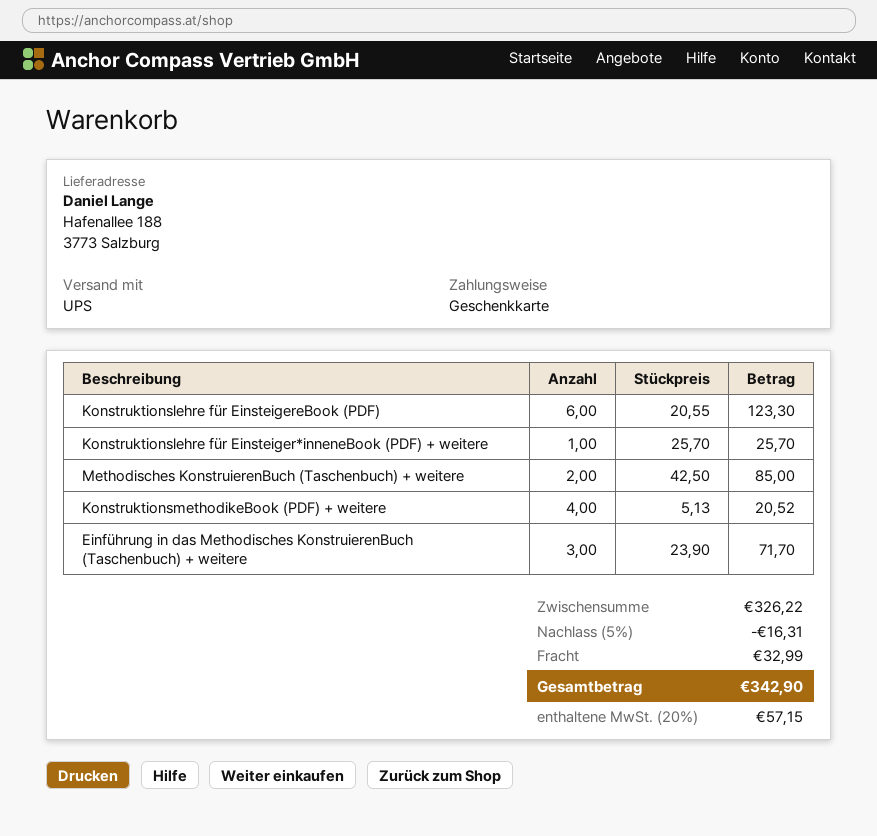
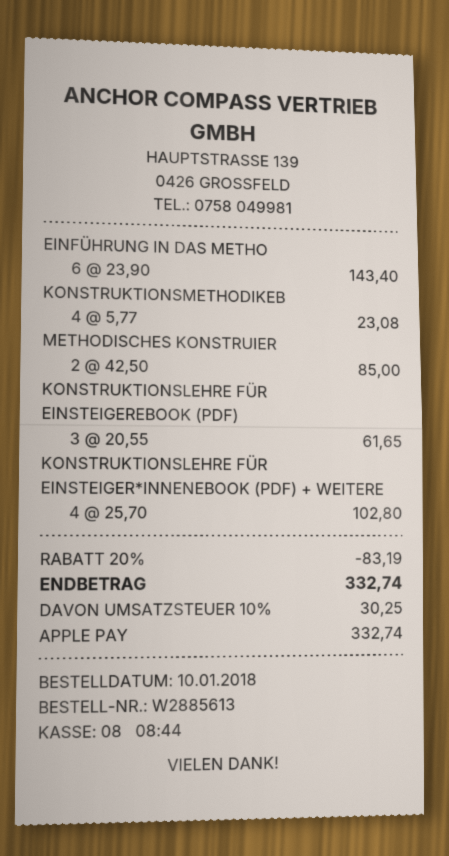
payment method: gift card -> Apple Pay
Konstruktionslehre für EinsteigereBook (PDF): 6 x 20.55 = 123.30 -> 3 x 20.55 = 61.65
Konstruktionslehre für Einsteiger*inneneBook (PDF) + weitere: 1 x 25.70 = 25.70 -> 4 x 25.70 = 102.80
KonstruktionsmethodikeBook (PDF) + weitere: 4 x 5.13 = 20.52 -> 4 x 5.77 = 23.08
Einführung in das Methodisches KonstruierenBuch (Taschenbuch) + weitere: 3 x 23.90 = 71.70 -> 6 x 23.90 = 143.40
discount: 5% = 16.31 -> 20% = 83.19
shipping: 32.99 -> none
tax: 20% = 57.15 -> 10% = 30.25
total: 342.90 -> 332.74

